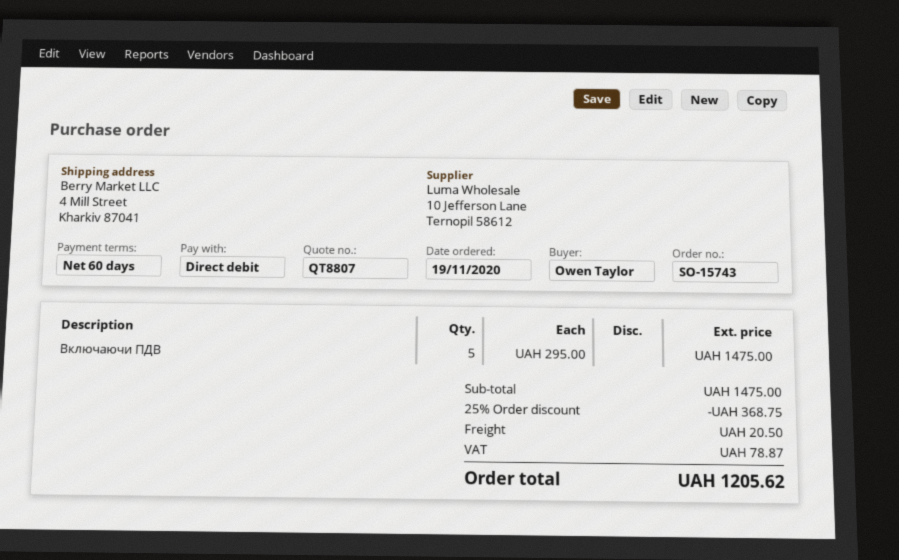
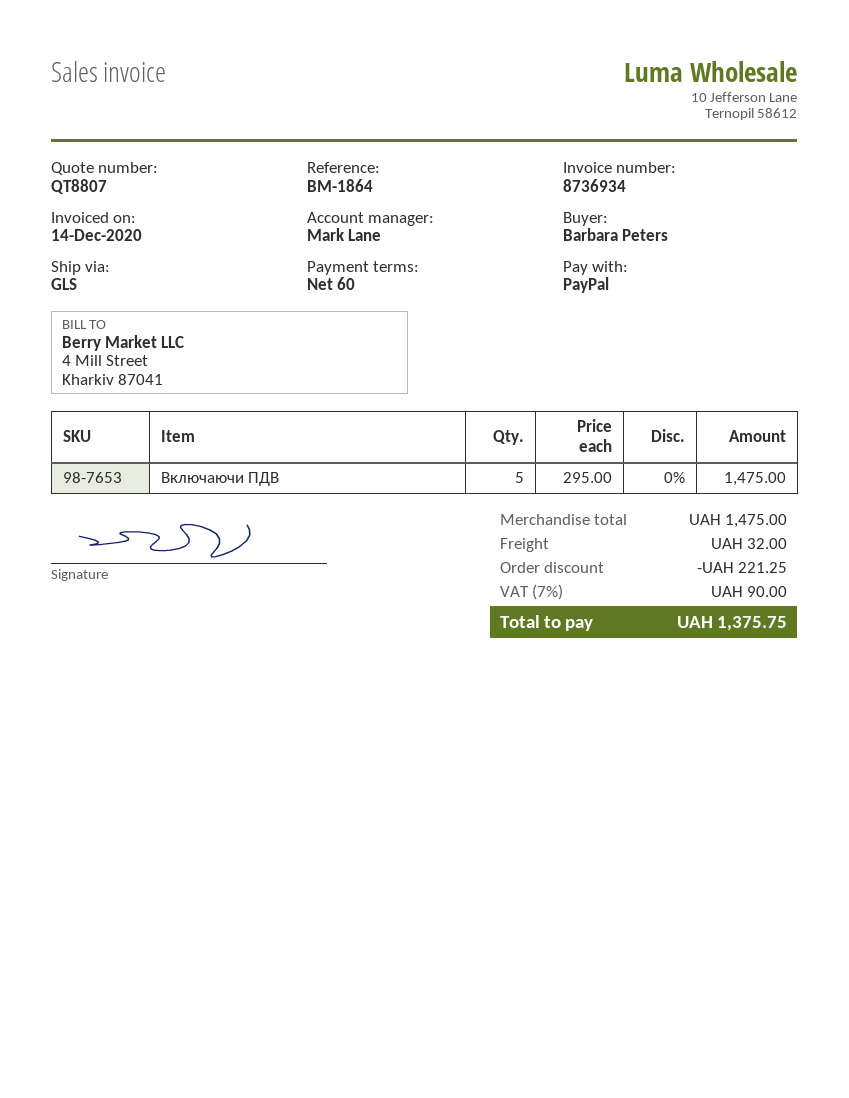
ordered by: Owen Taylor -> Barbara Peters
payment method: direct debit -> PayPal
discount: 368.75 -> 221.25
shipping: 20.50 -> 32.00
tax: 78.87 -> 90.00
total: 1205.62 -> 1375.75

